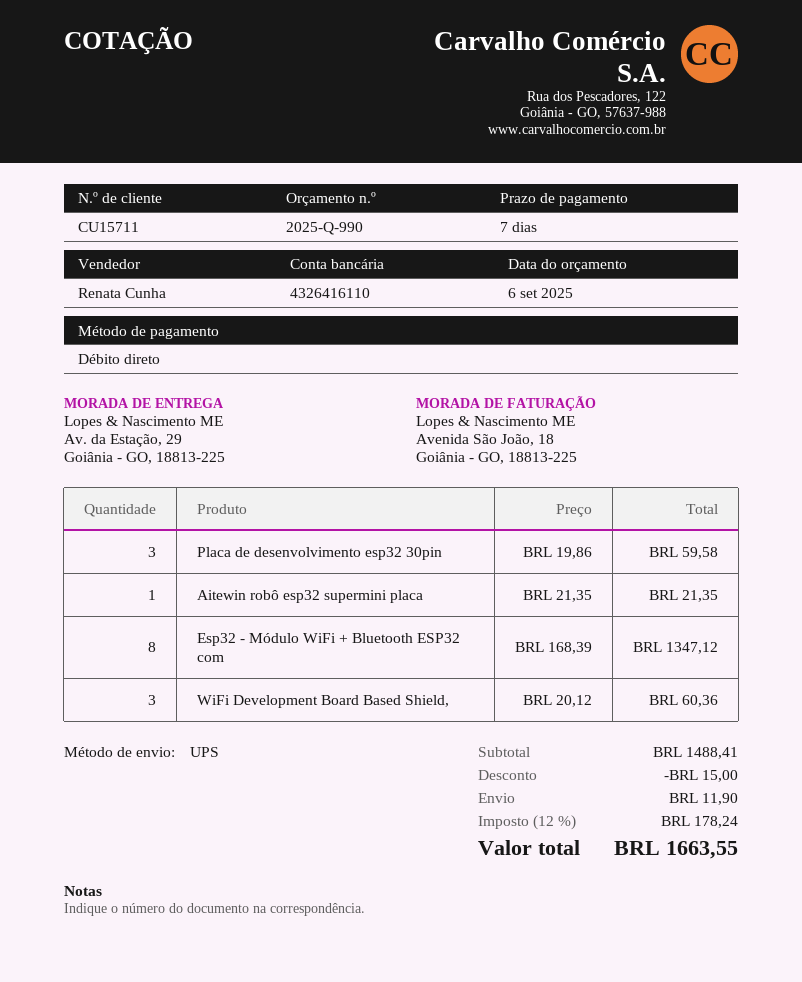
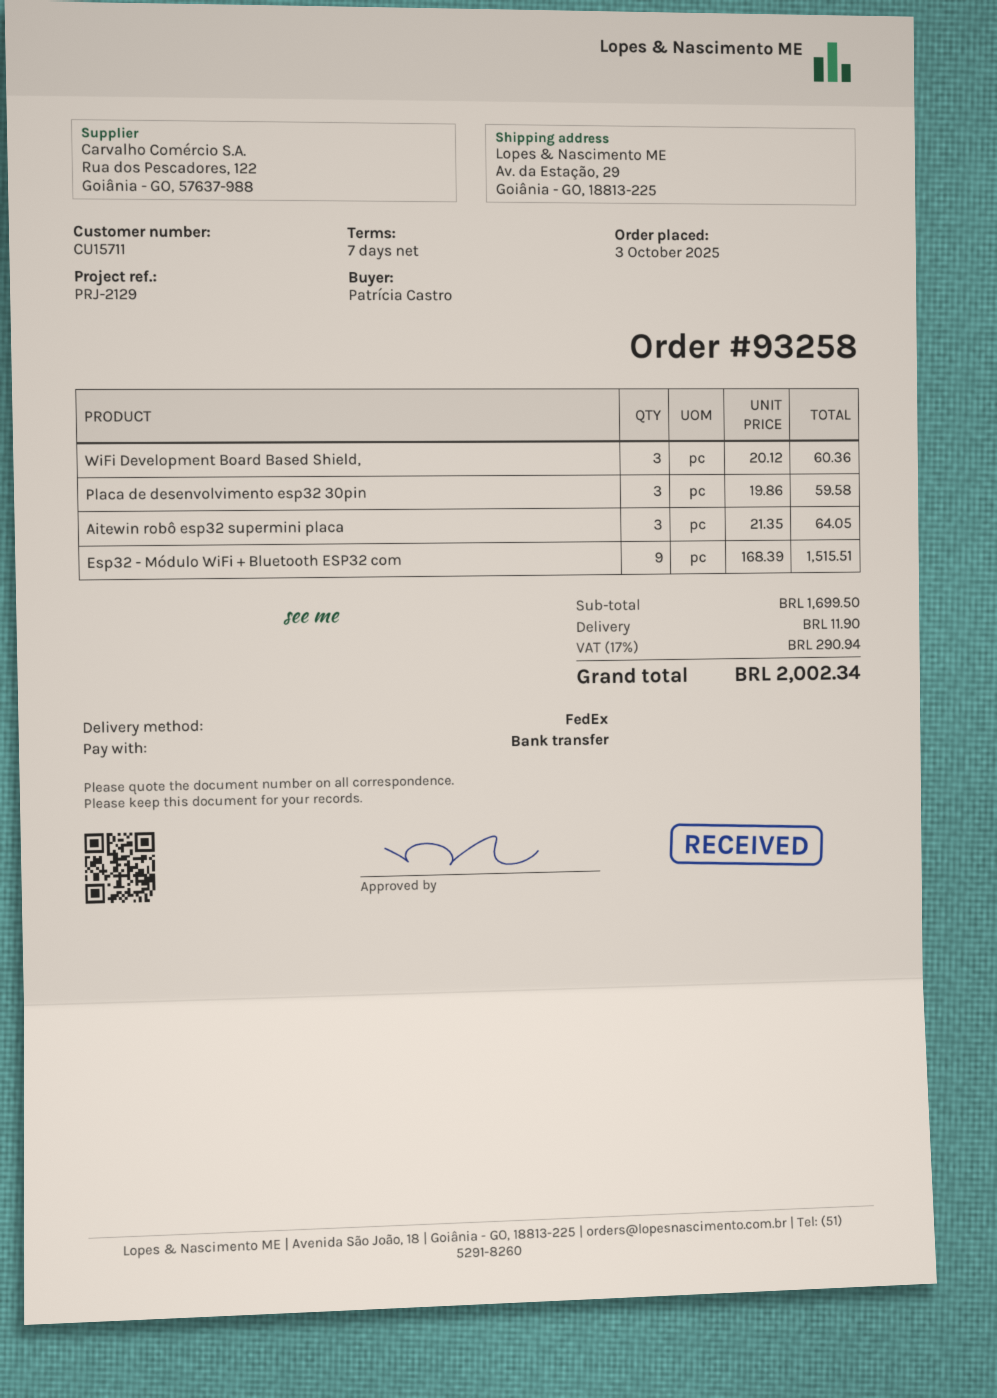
payment method: direct debit -> bank transfer
shipping method: UPS -> FedEx
Aitewin robô esp32 supermini placa: 1 x 21.35 = 21.35 -> 3 x 21.35 = 64.05
Esp32 - Módulo WiFi + Bluetooth ESP32 com: 8 x 168.39 = 1347.12 -> 9 x 168.39 = 1515.51
subtotal: 1488.41 -> 1699.50
discount: 15.00 -> none
tax: 12% = 178.24 -> 17% = 290.94
total: 1663.55 -> 2002.34

